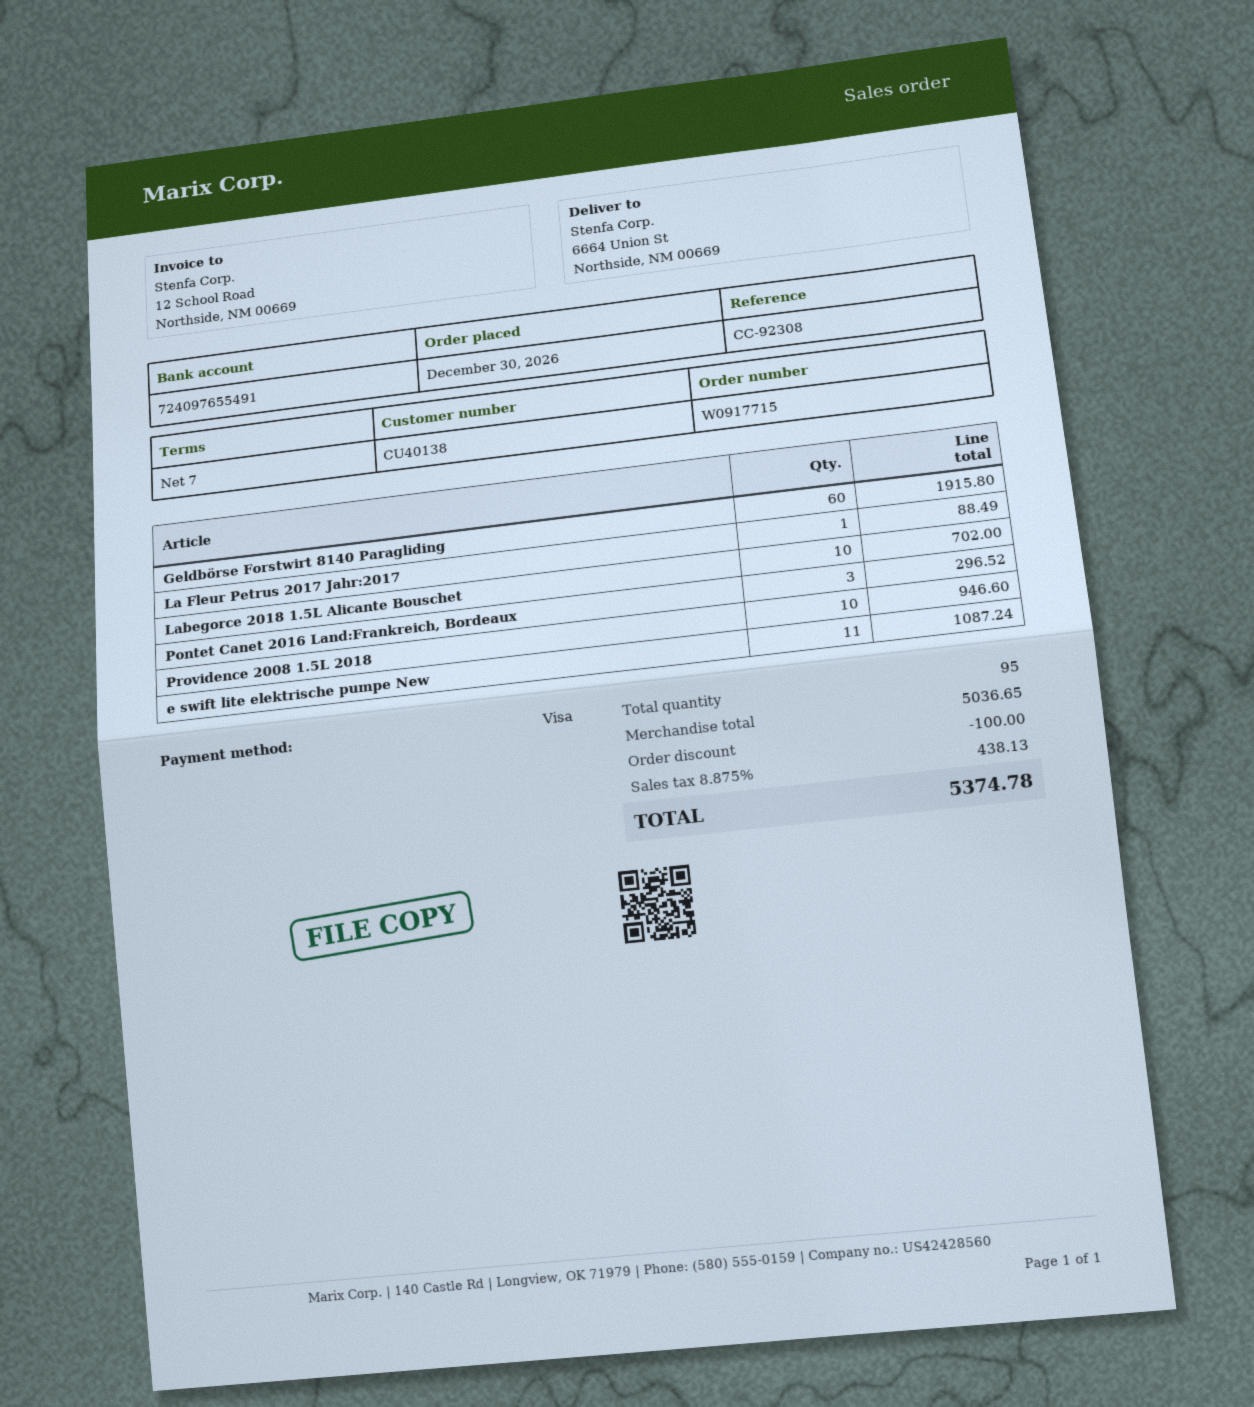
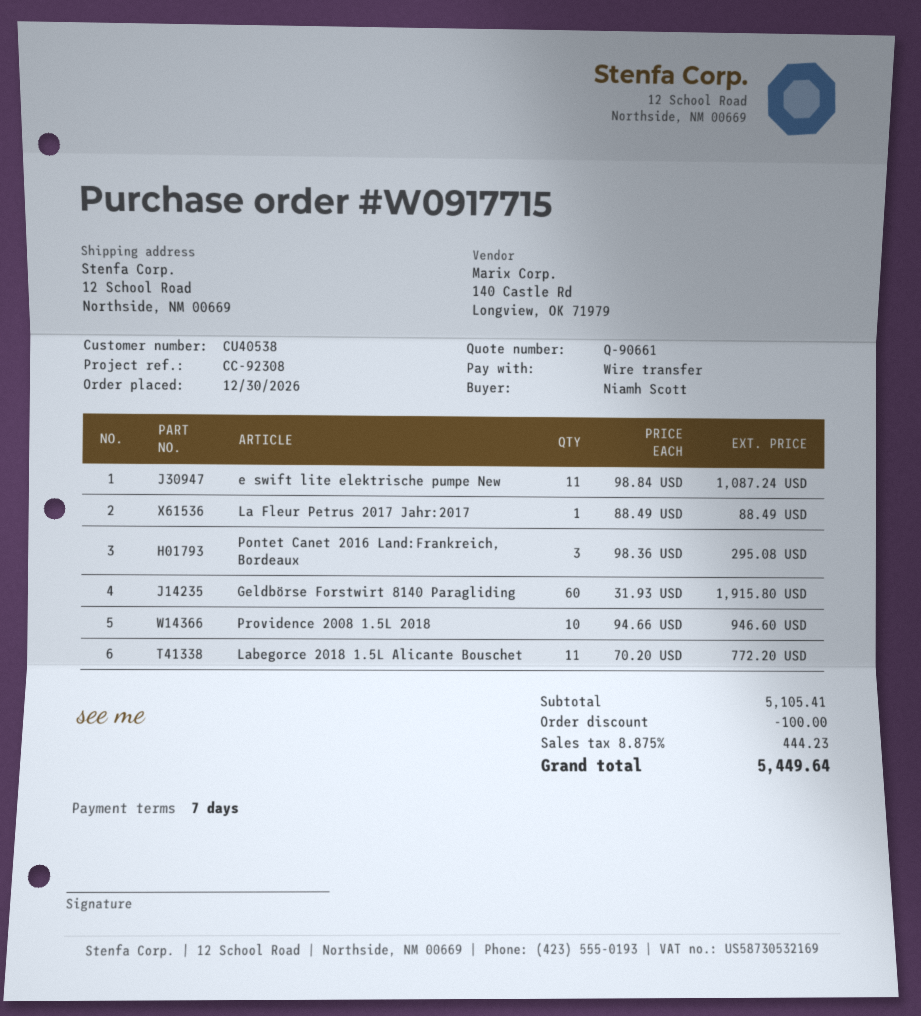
customer number: CU40138 -> CU40538
payment method: Visa -> bank transfer
ship to: 6664 Union St, Northside, NM 00669 -> 12 School Road, Northside, NM 00669
Labegorce 2018 1.5L Alicante Bouschet: 10 for 702.00 -> 11 for 772.20
Pontet Canet 2016 Land:Frankreich, Bordeaux: 3 for 296.52 -> 3 for 295.08
subtotal: 5036.65 -> 5105.41
tax: 8.875% = 438.13 -> 8.875% = 444.23
total: 5374.78 -> 5449.64

